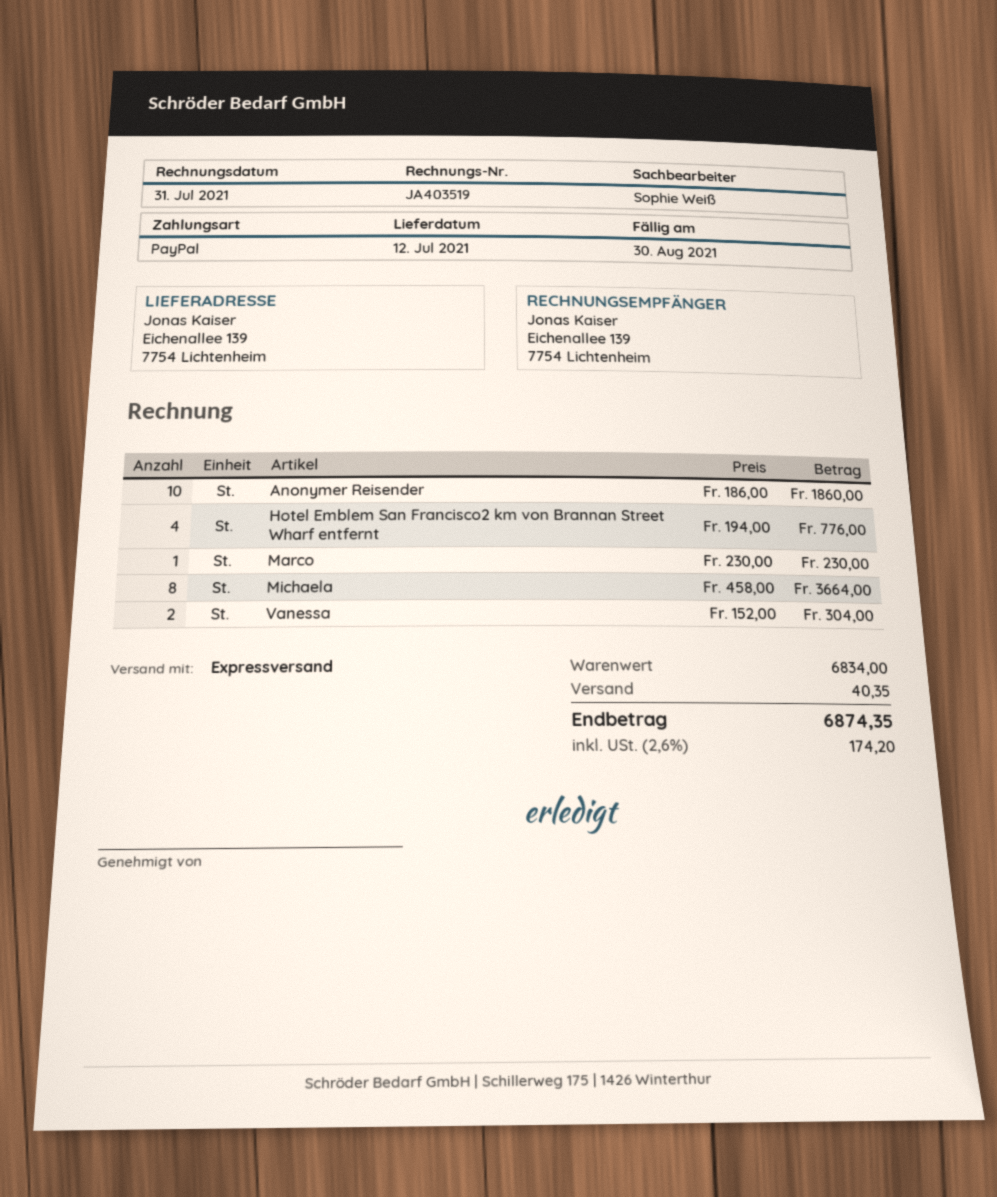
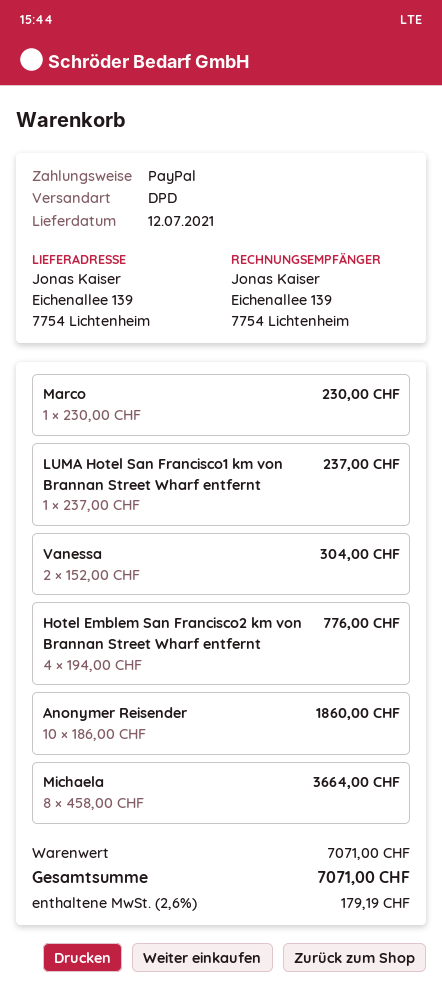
shipping method: express -> DPD
LUMA Hotel San Francisco1 km von Brannan Street Wharf entfernt: none -> 1 x 237.00 = 237.00
subtotal: 6834.00 -> 7071.00
shipping: 40.35 -> none
tax: 2.6% = 174.20 -> 2.6% = 179.19
total: 6874.35 -> 7071.00

